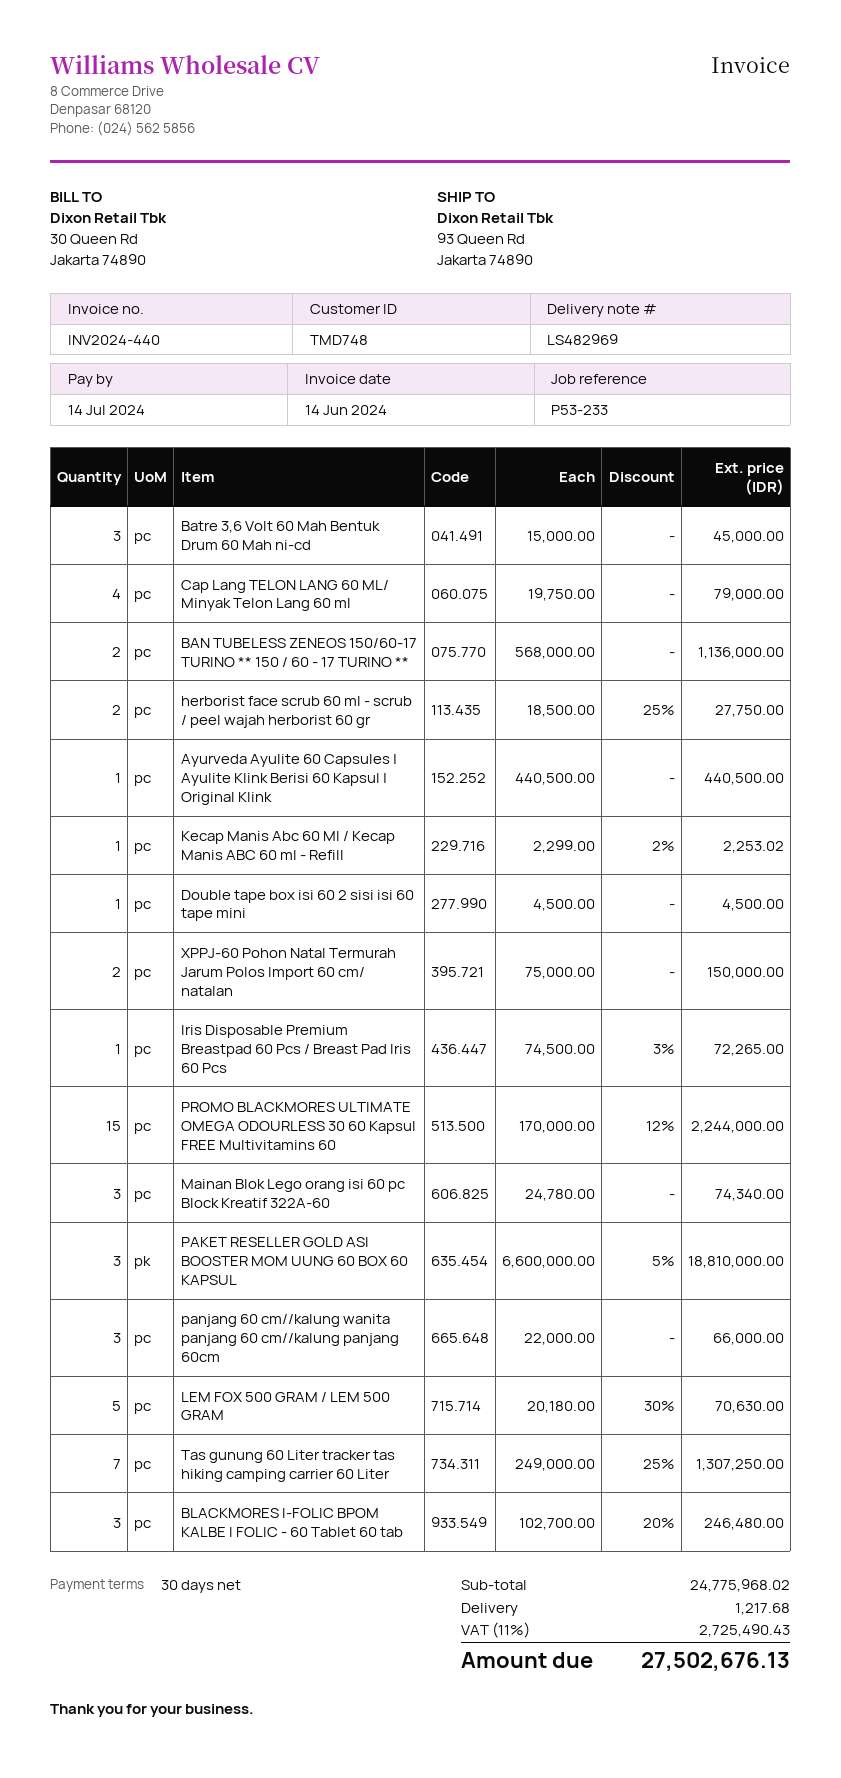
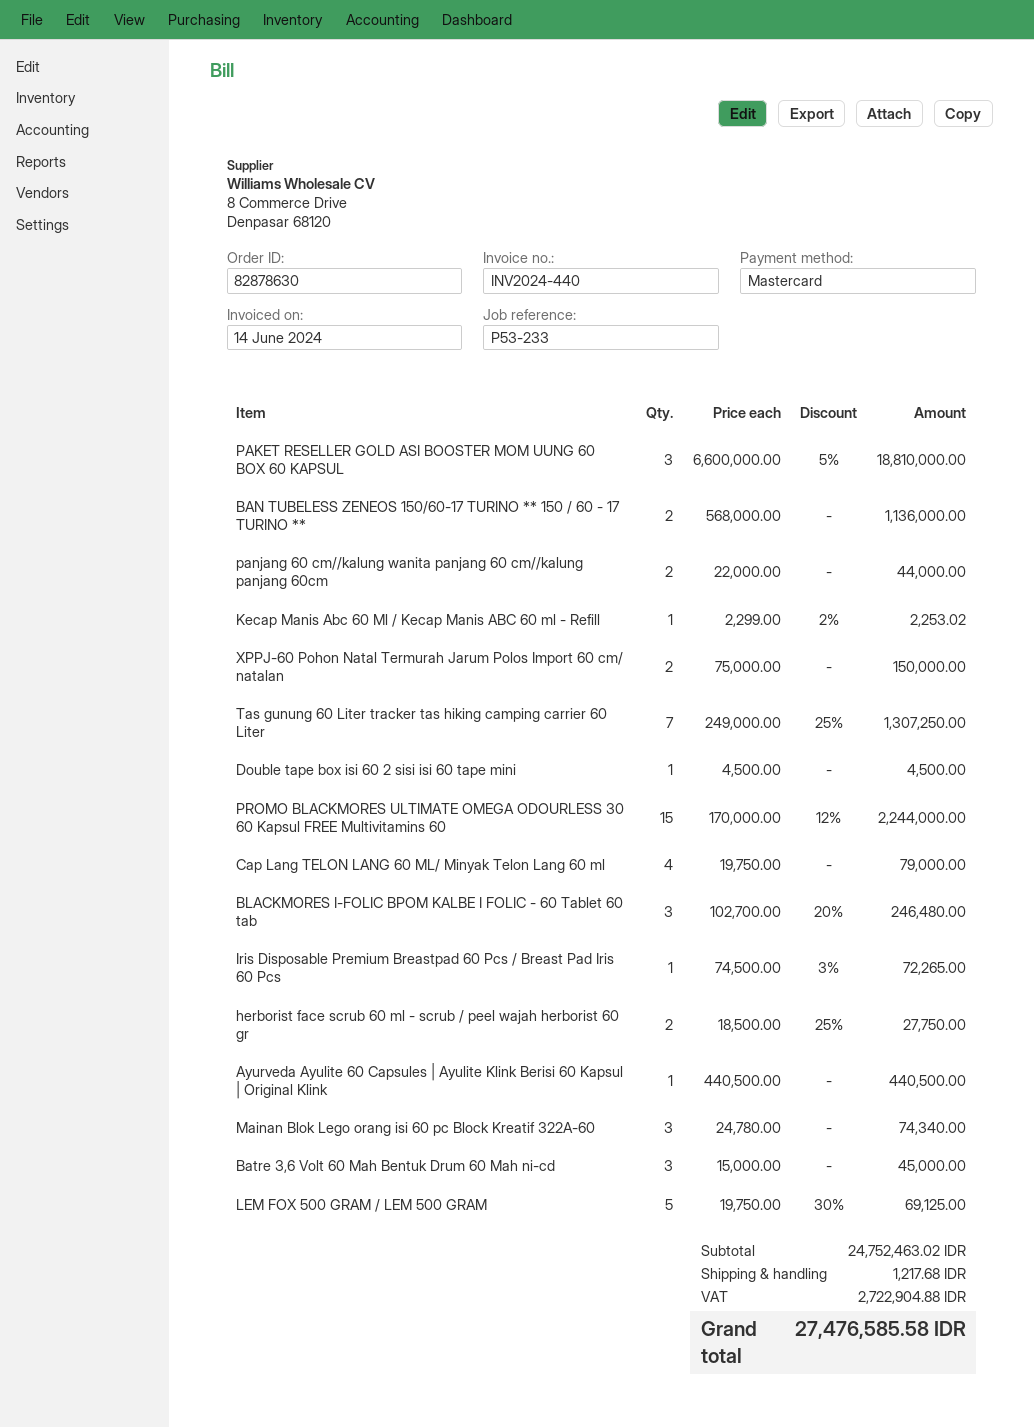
panjang 60 cm//kalung wanita panjang 60 cm//kalung panjang 60cm: 3 x 22000.00 = 66000.00 -> 2 x 22000.00 = 44000.00
LEM FOX 500 GRAM / LEM 500 GRAM: 5 x 20180.00 - 30% = 70630.00 -> 5 x 19750.00 - 30% = 69125.00
subtotal: 24775968.02 -> 24752463.02
tax: 2725490.43 -> 2722904.88
total: 27502676.13 -> 27476585.58

